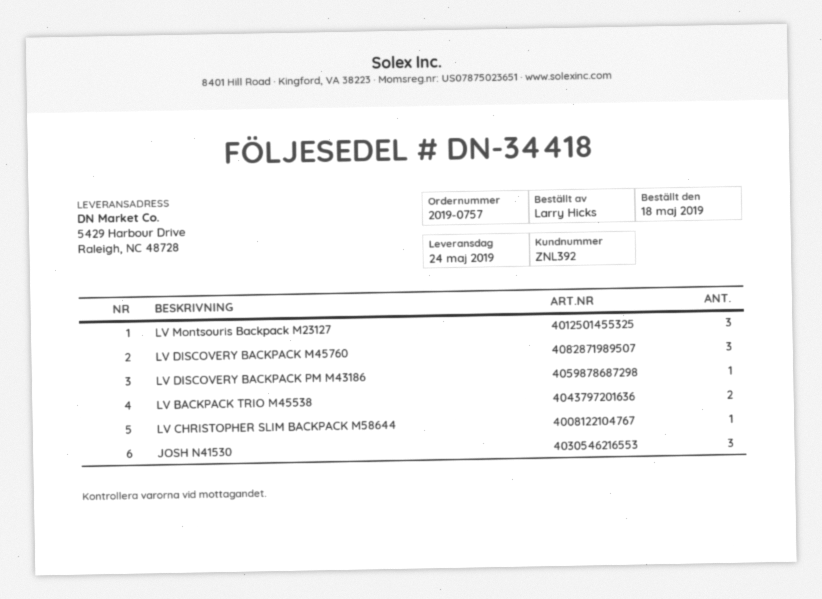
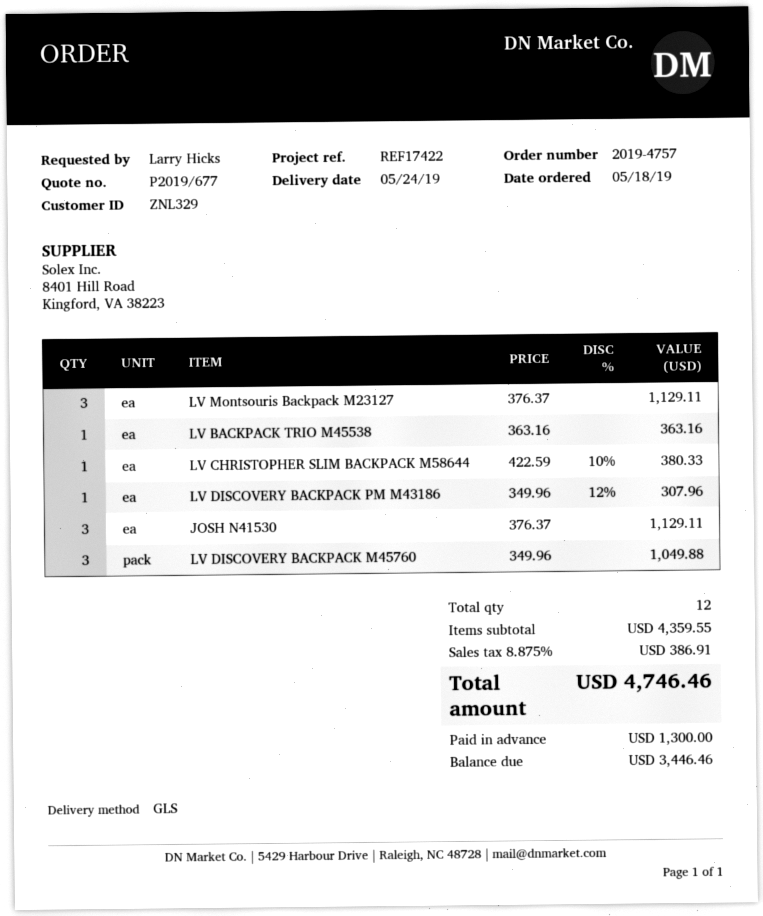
order number: 2019-0757 -> 2019-4757
customer number: ZNL392 -> ZNL329
LV BACKPACK TRIO M45538: 2 -> 1

